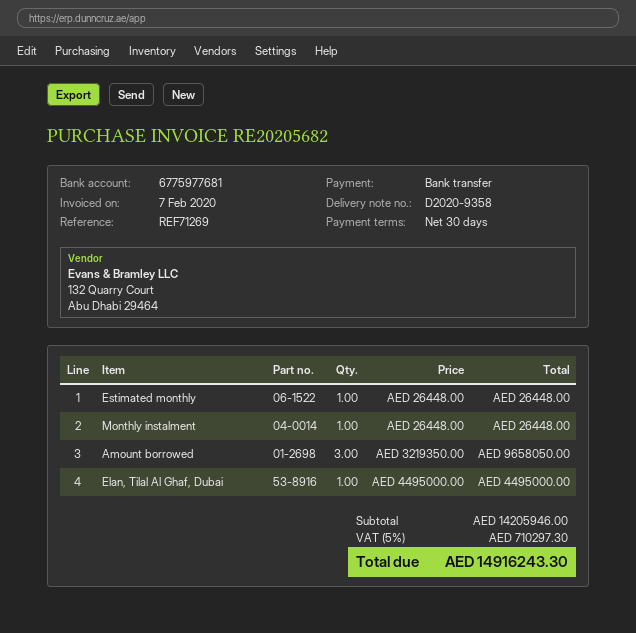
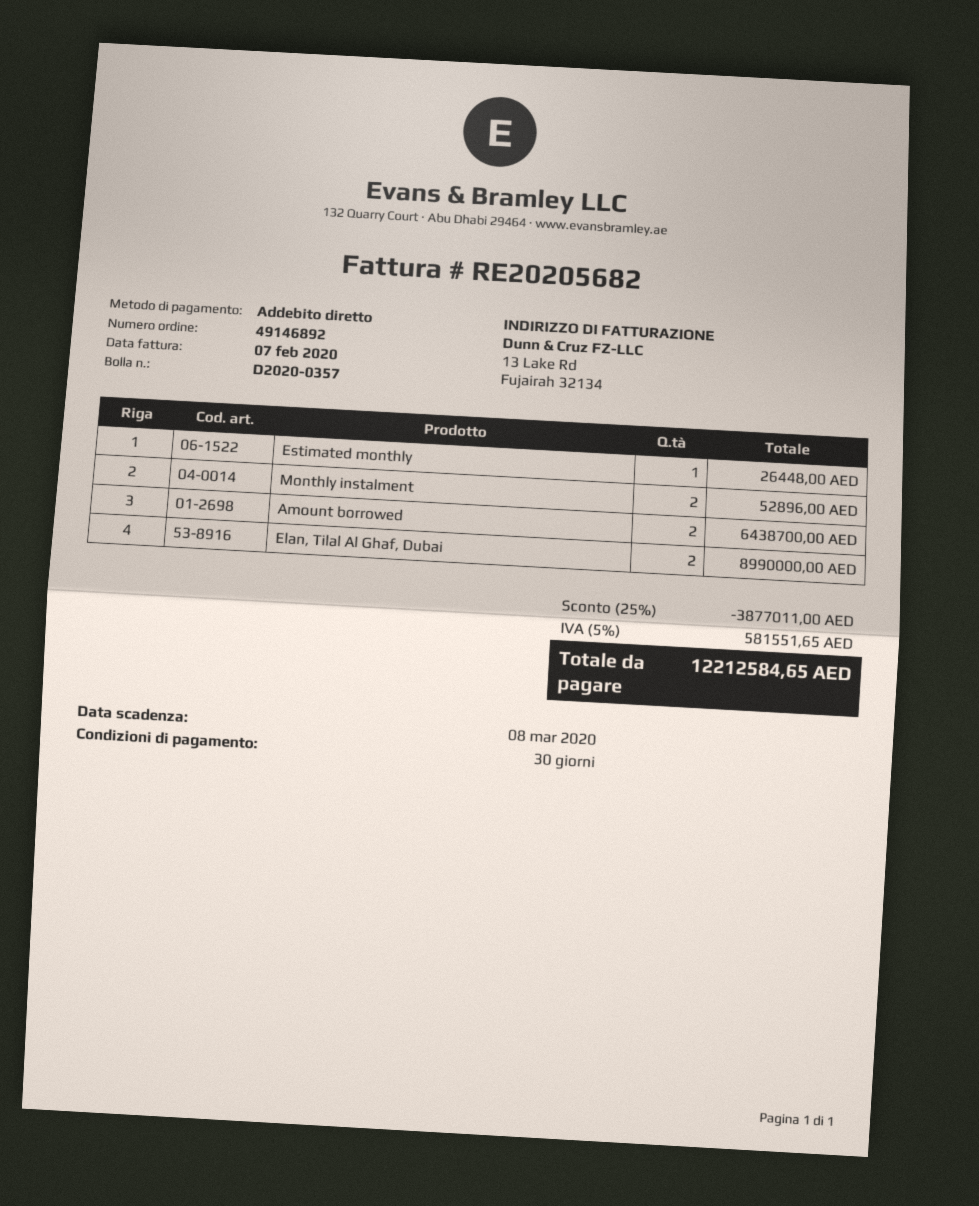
delivery note number: D2020-9358 -> D2020-0357
payment method: bank transfer -> direct debit
Monthly instalment: 1 for 26448.00 -> 2 for 52896.00
Amount borrowed: 3 for 9658050.00 -> 2 for 6438700.00
Elan, Tilal Al Ghaf, Dubai: 1 for 4495000.00 -> 2 for 8990000.00
discount: none -> 25% = 3877011.00
tax: 5% = 710297.30 -> 5% = 581551.65
total: 14916243.30 -> 12212584.65

